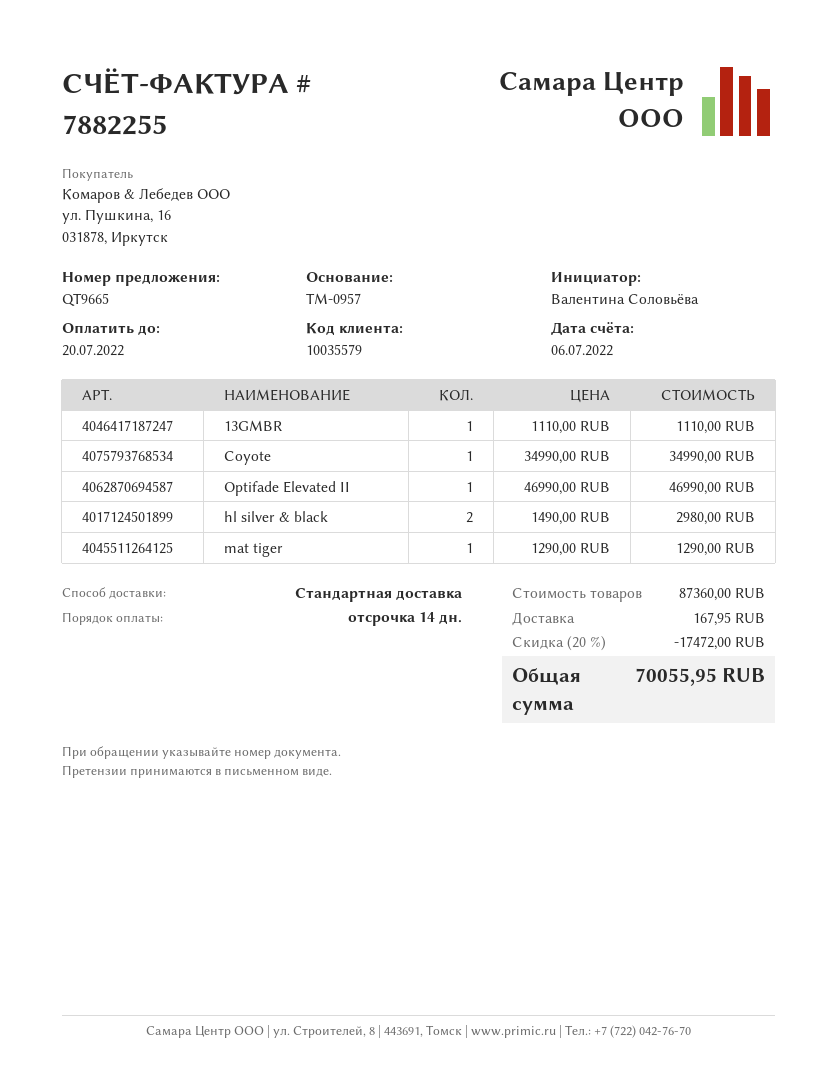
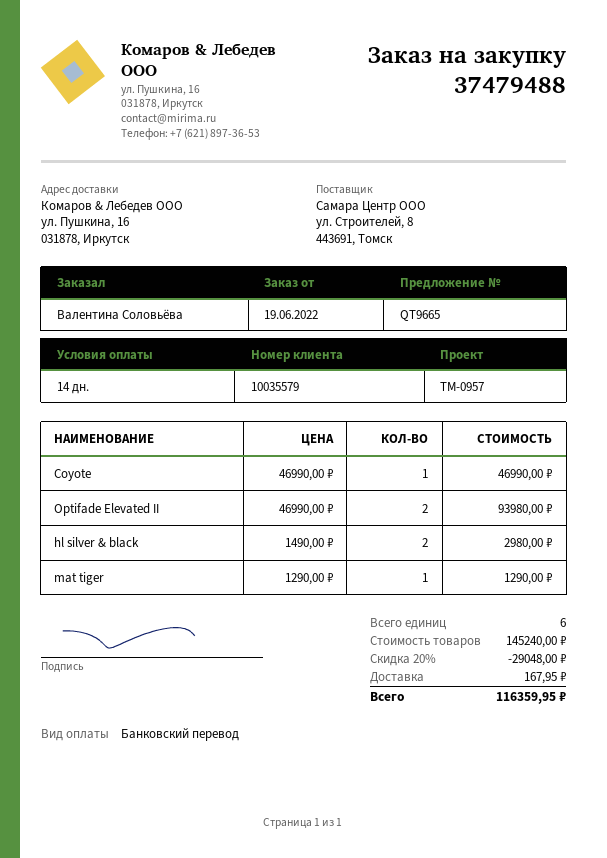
13GMBR: 1 x 1110.00 = 1110.00 -> none
Coyote: 1 x 34990.00 = 34990.00 -> 1 x 46990.00 = 46990.00
Optifade Elevated II: 1 x 46990.00 = 46990.00 -> 2 x 46990.00 = 93980.00
subtotal: 87360.00 -> 145240.00
discount: 20% = 17472.00 -> 20% = 29048.00
total: 70055.95 -> 116359.95

